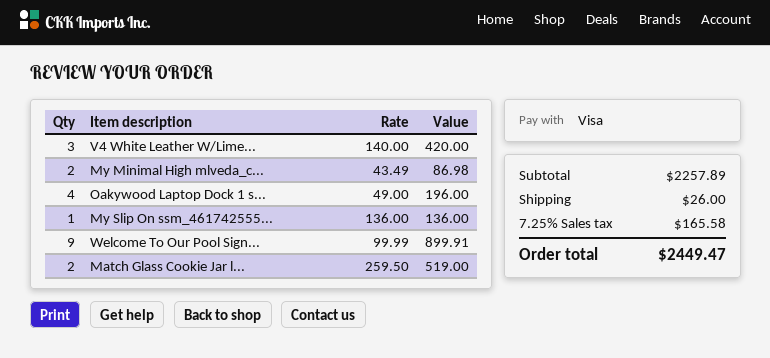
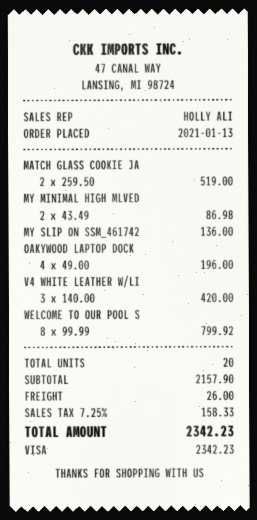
Welcome To Our Pool Sign...: 9 x 99.99 = 899.91 -> 8 x 99.99 = 799.92
subtotal: 2257.89 -> 2157.90
tax: 7.25% = 165.58 -> 7.25% = 158.33
total: 2449.47 -> 2342.23

